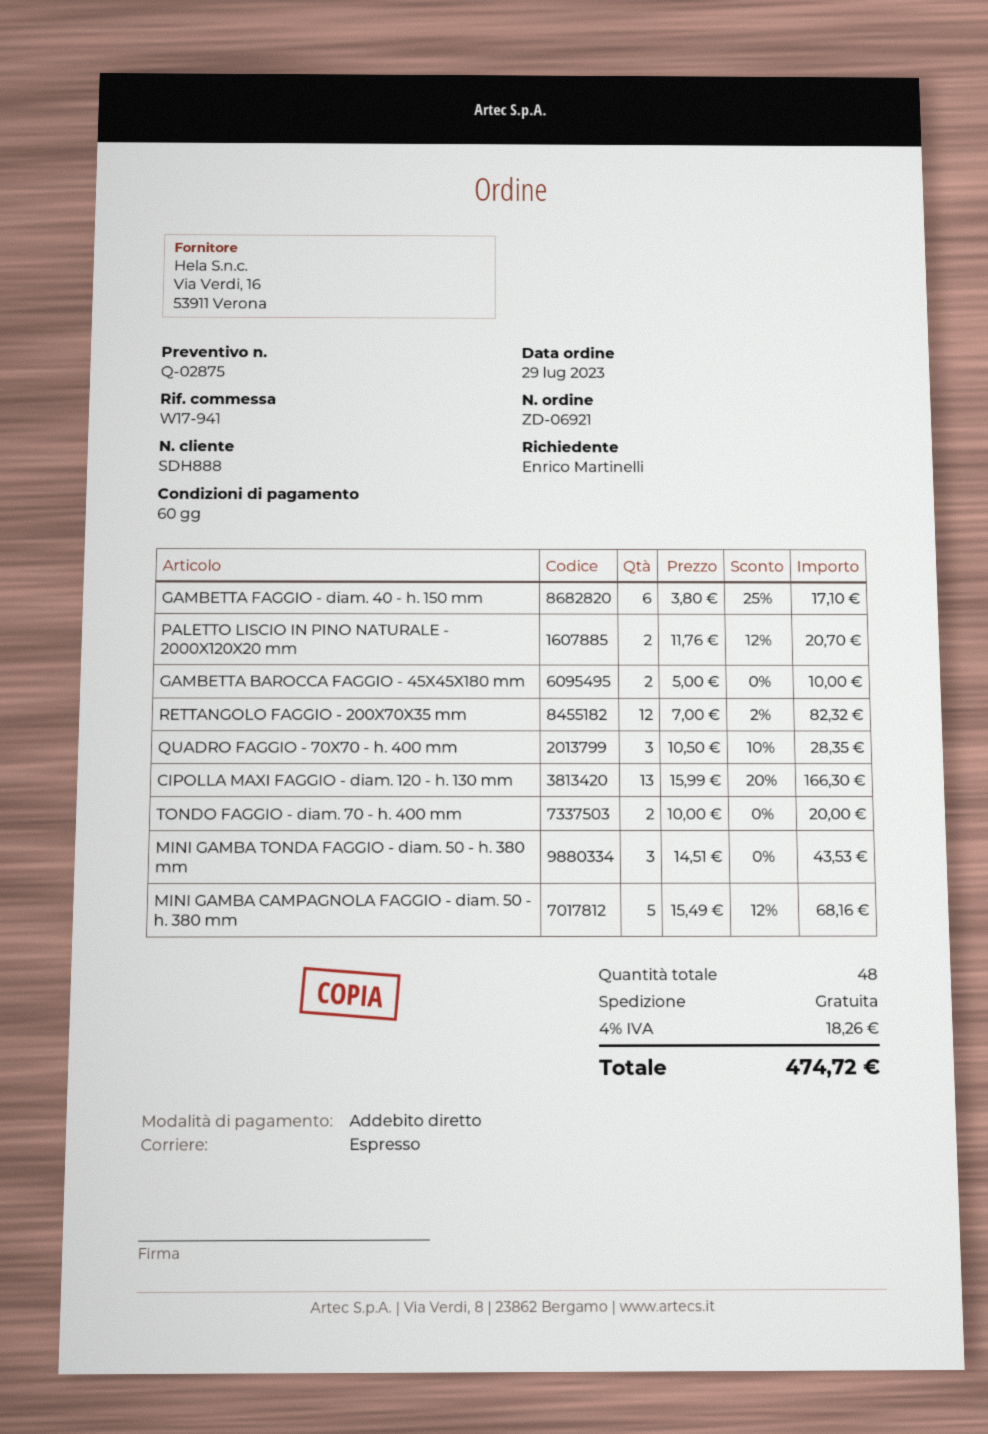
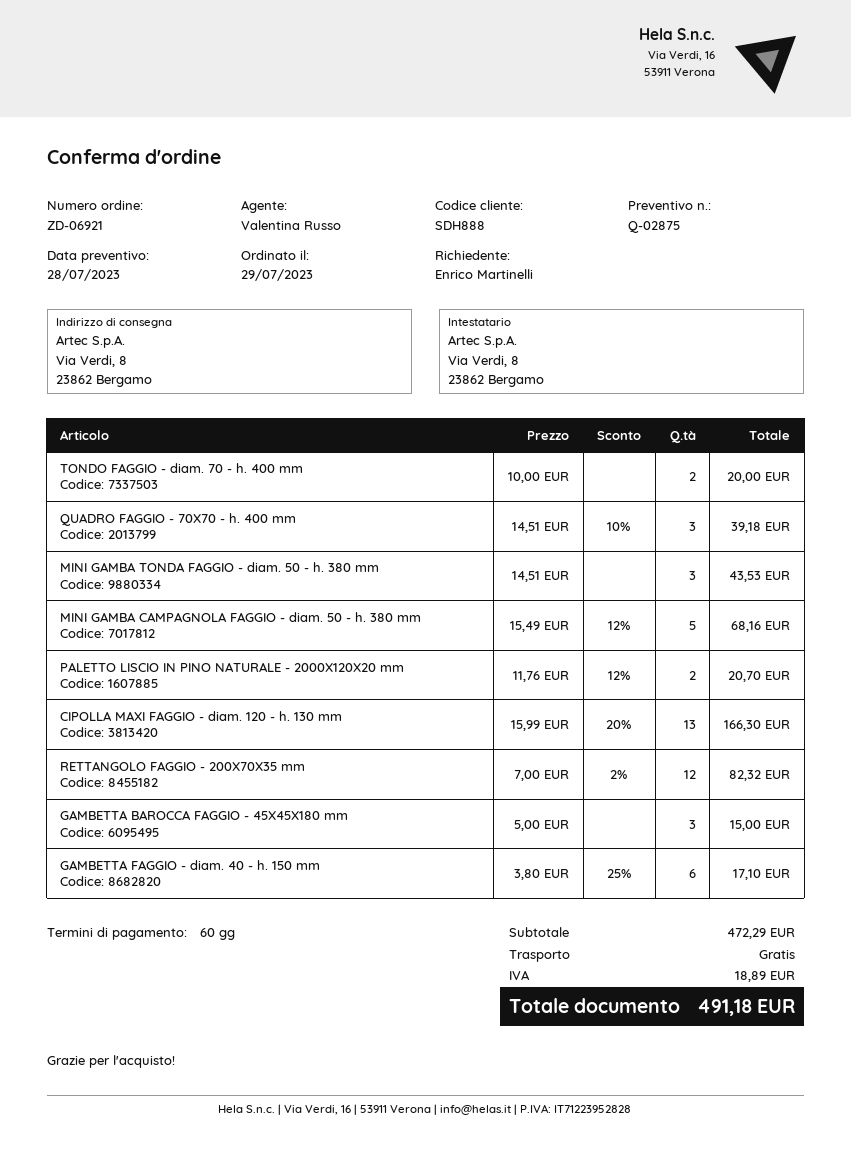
GAMBETTA BAROCCA FAGGIO - 45X45X180 mm: 2 x 5.00 = 10.00 -> 3 x 5.00 = 15.00
QUADRO FAGGIO - 70X70 - h. 400 mm: 3 x 10.50 - 10% = 28.35 -> 3 x 14.51 - 10% = 39.18
tax: 18.26 -> 18.89
total: 474.72 -> 491.18

